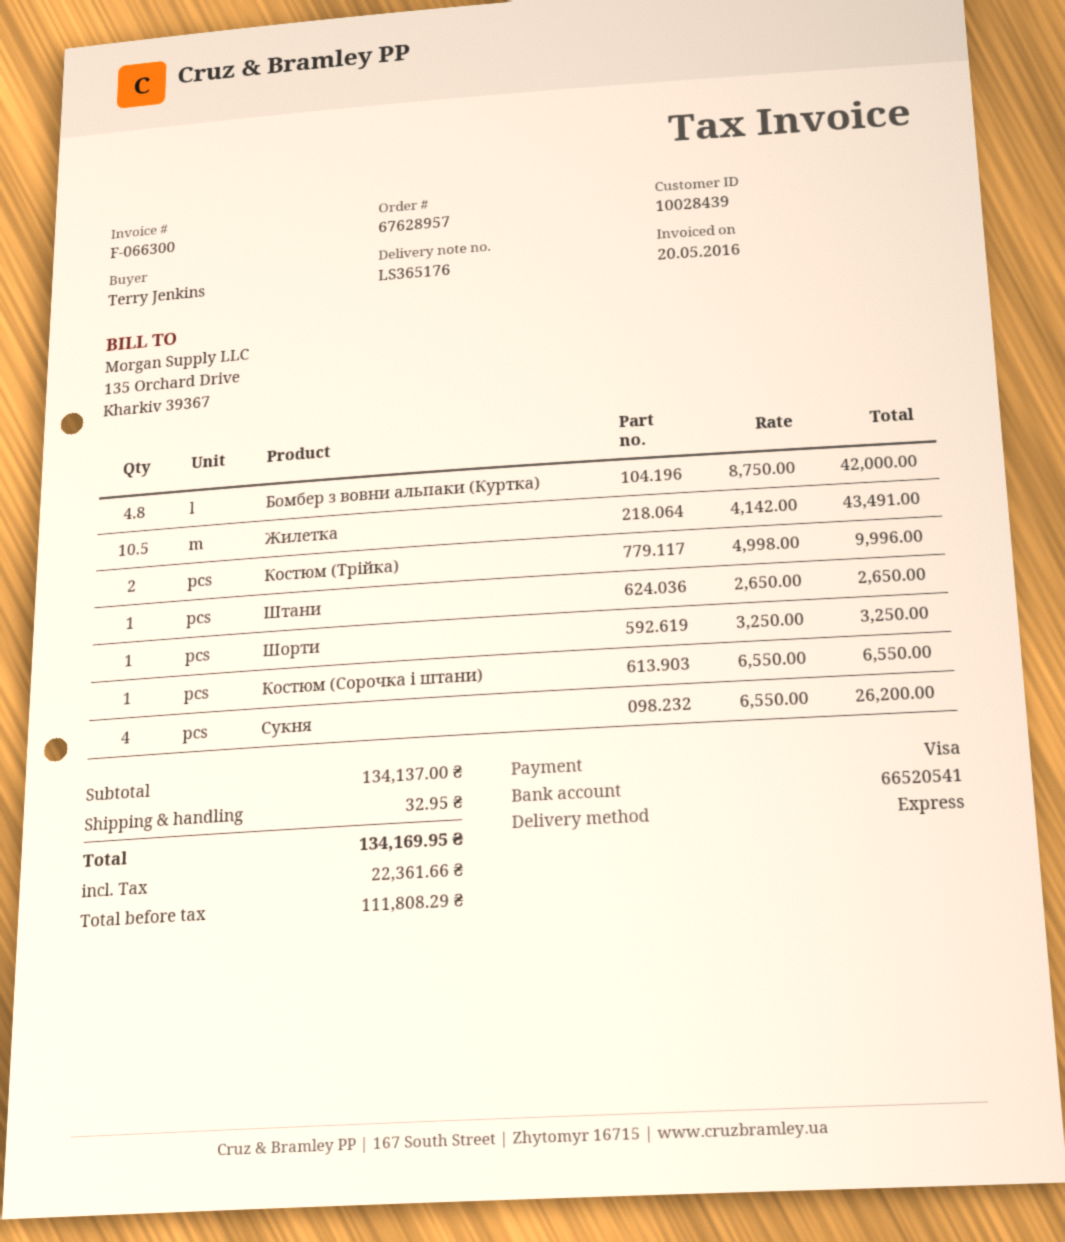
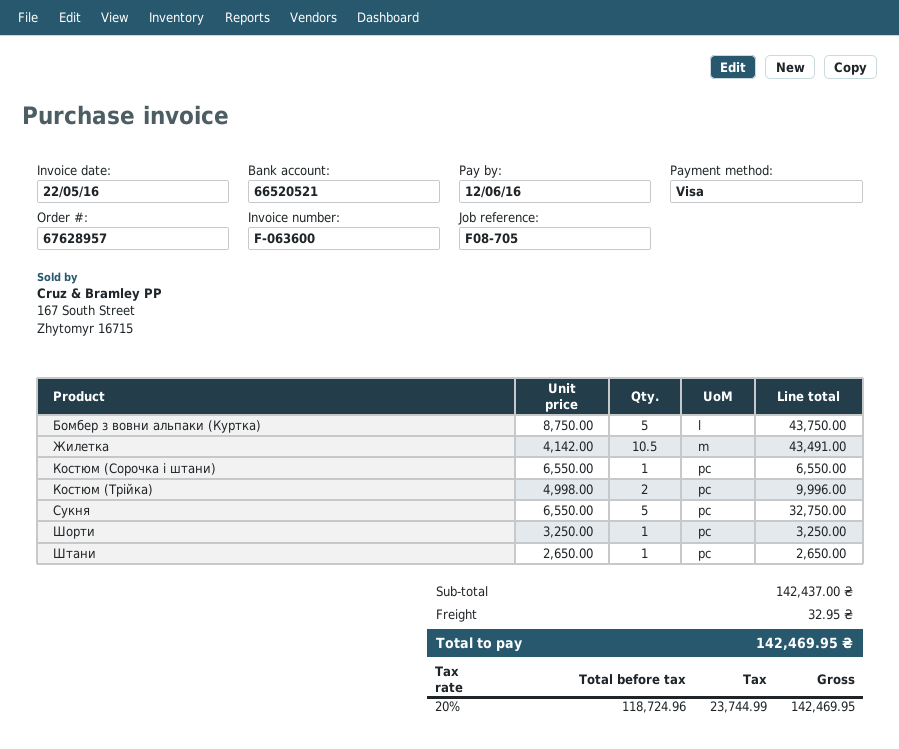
invoice number: F-066300 -> F-063600
invoice date: 2016-05-20 -> 2016-05-22
bank account: 66520541 -> 66520521
Бомбер з вовни альпаки (Куртка): 4.8 x 8750.00 = 42000.00 -> 5 x 8750.00 = 43750.00
Сукня: 4 x 6550.00 = 26200.00 -> 5 x 6550.00 = 32750.00
subtotal: 134137.00 -> 142437.00
net: 111808.29 -> 118724.96
tax: 22361.66 -> 23744.99
total: 134169.95 -> 142469.95

